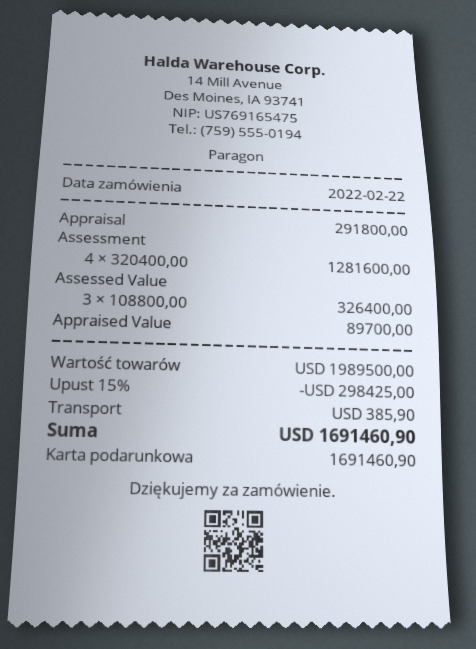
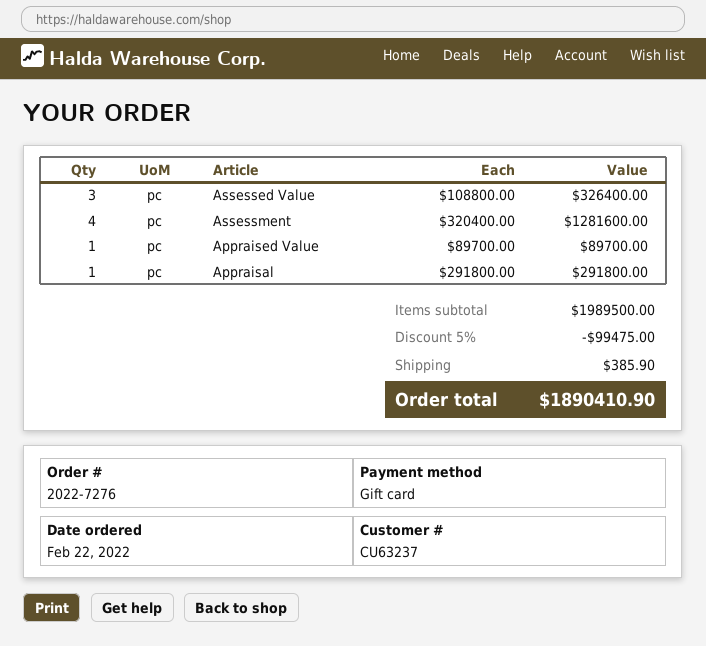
discount: 15% = 298425.00 -> 5% = 99475.00
total: 1691460.90 -> 1890410.90

